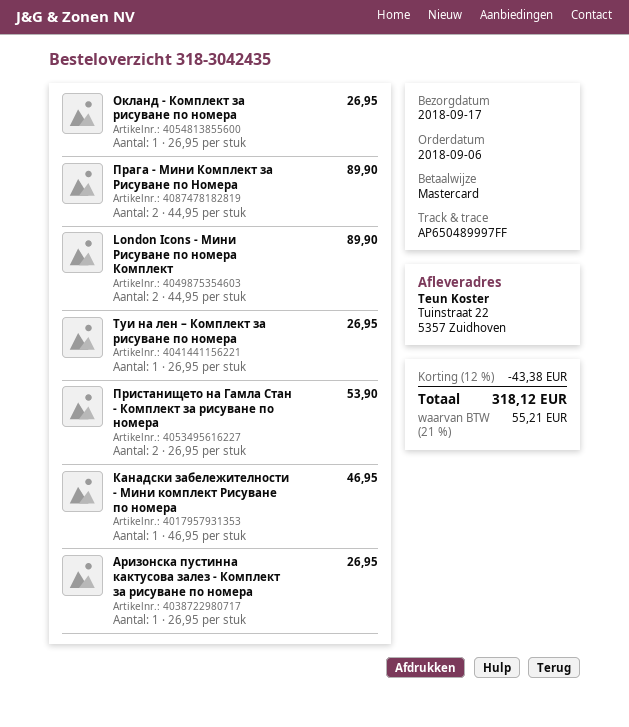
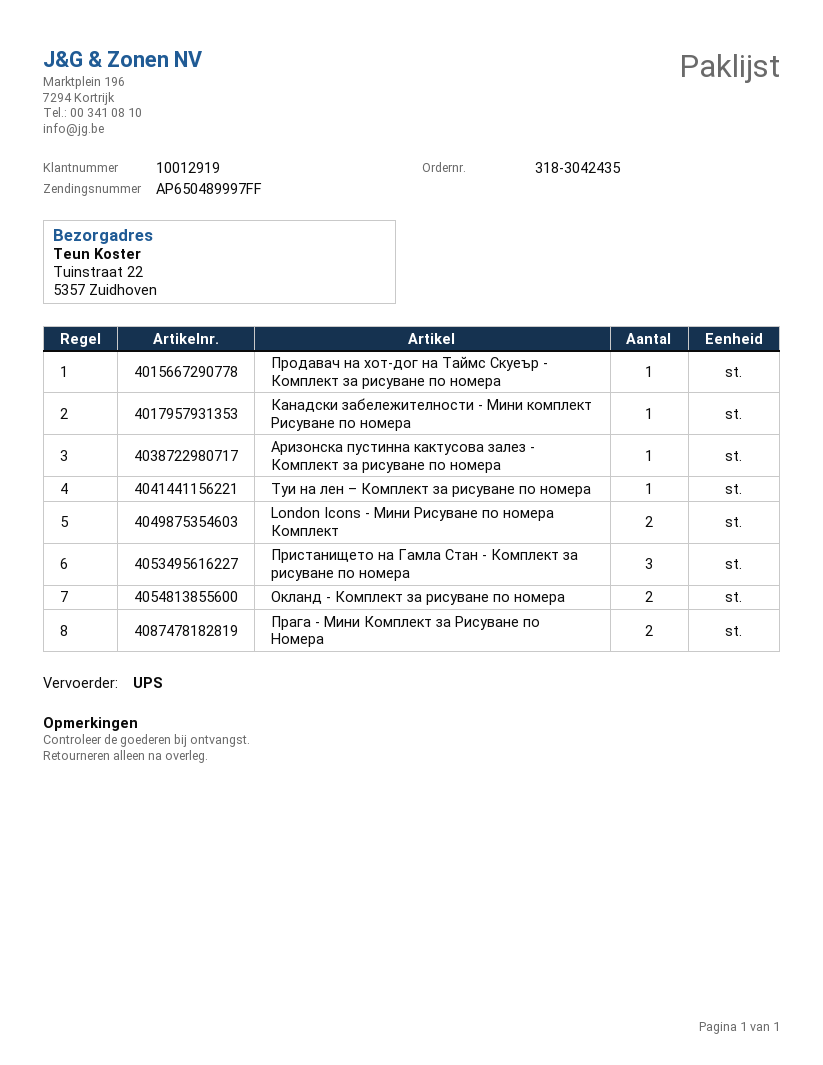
Окланд - Комплект за рисуване по номера: 1 -> 2
Пристанището на Гамла Стан - Комплект за рисуване по номера: 2 -> 3
Продавач на хот-дог на Таймс Скуеър - Комплект за рисуване по номера: none -> 1

